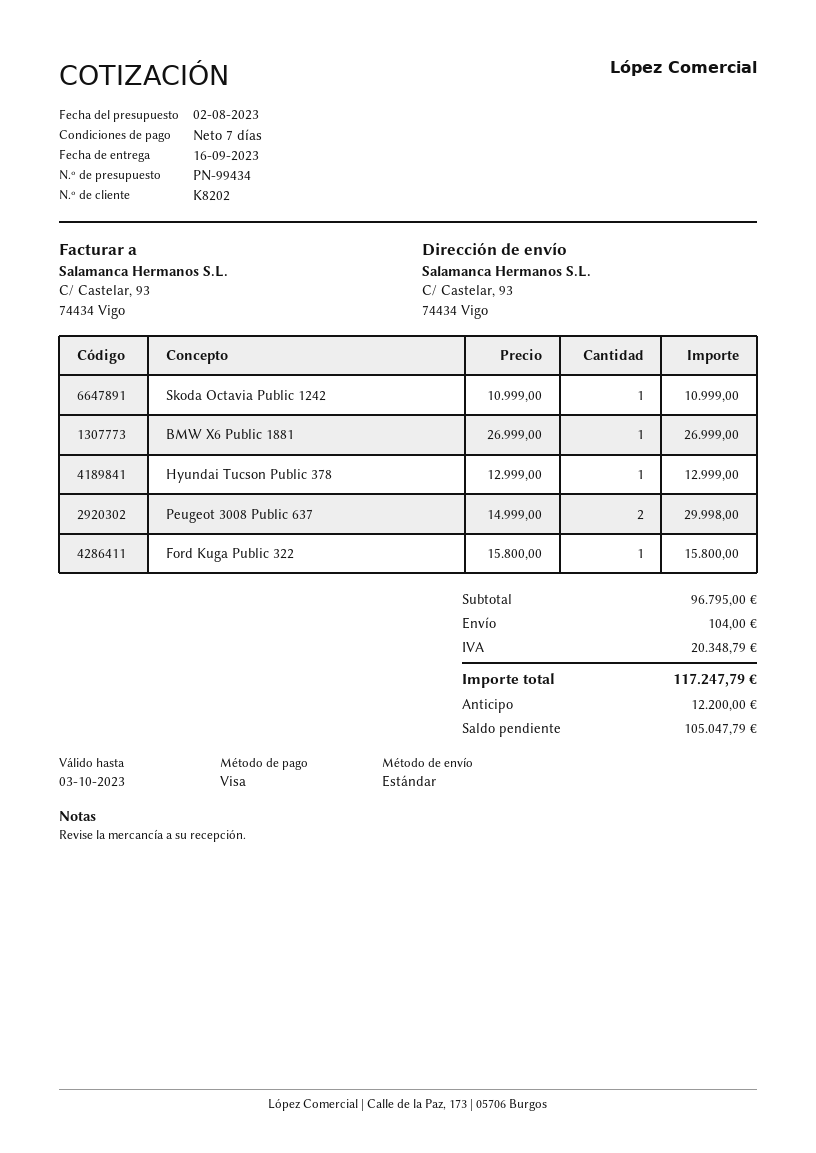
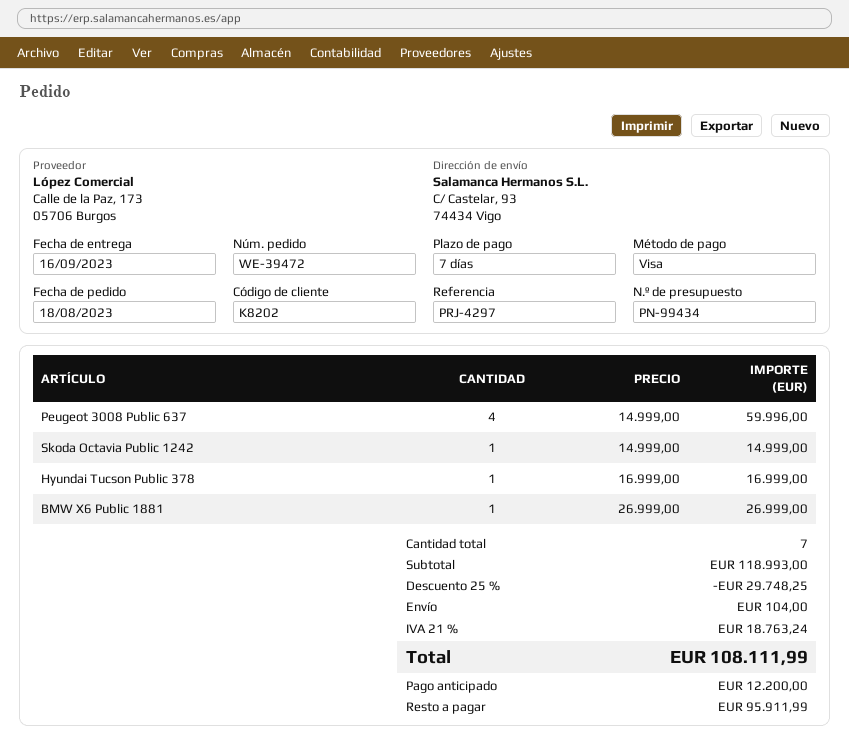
Skoda Octavia Public 1242: 1 x 10999.00 = 10999.00 -> 1 x 14999.00 = 14999.00
Hyundai Tucson Public 378: 1 x 12999.00 = 12999.00 -> 1 x 16999.00 = 16999.00
Peugeot 3008 Public 637: 2 x 14999.00 = 29998.00 -> 4 x 14999.00 = 59996.00
Ford Kuga Public 322: 1 x 15800.00 = 15800.00 -> none
subtotal: 96795.00 -> 118993.00
discount: none -> 25% = 29748.25
tax: 20348.79 -> 18763.24
total: 117247.79 -> 108111.99
balance: 105047.79 -> 95911.99

